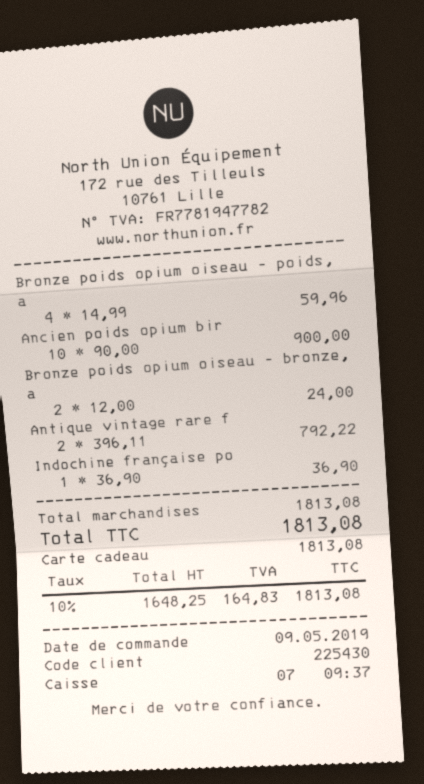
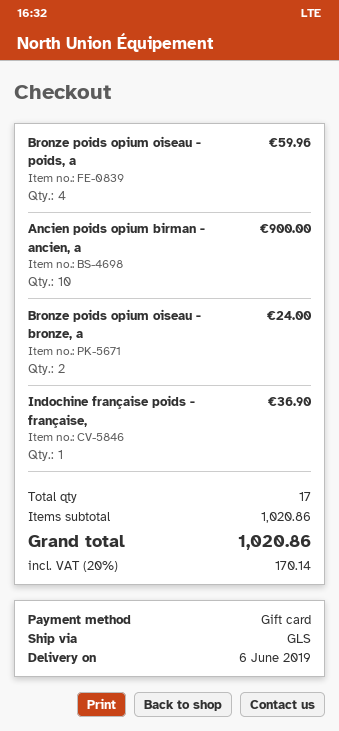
Antique vintage rare f: 2 for 792.22 -> none
subtotal: 1813.08 -> 1020.86
tax: 10% = 164.83 -> 20% = 170.14
total: 1813.08 -> 1020.86

